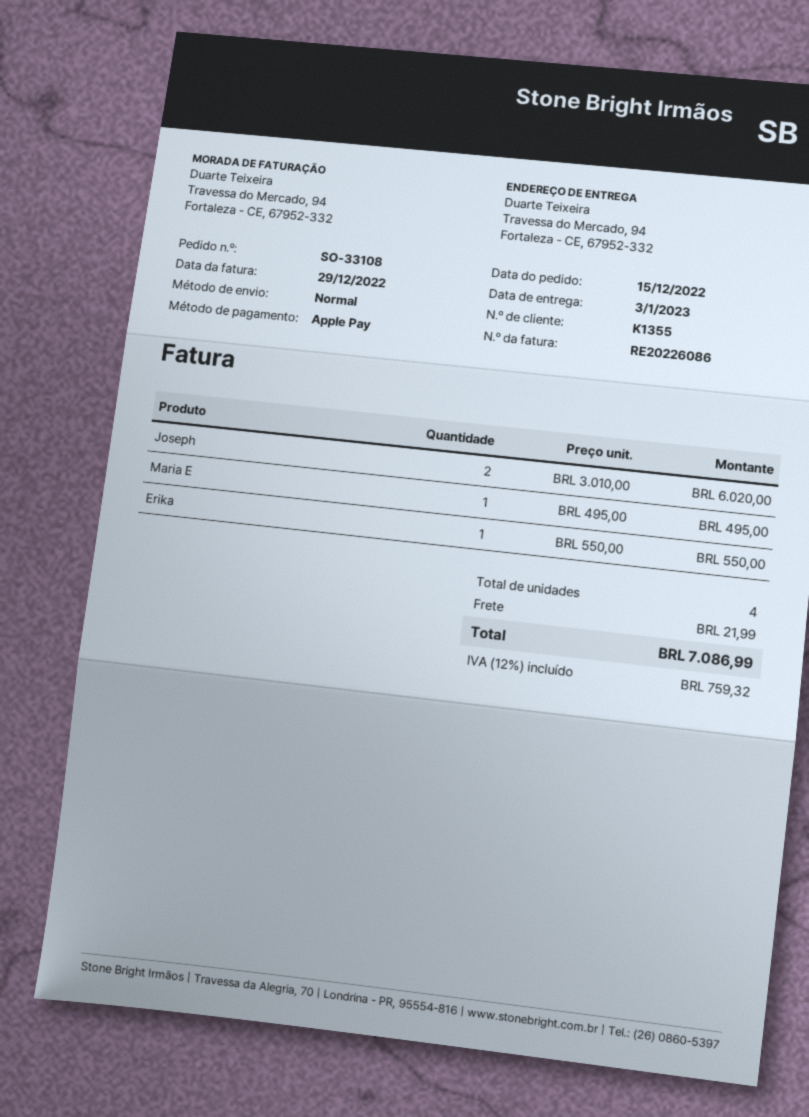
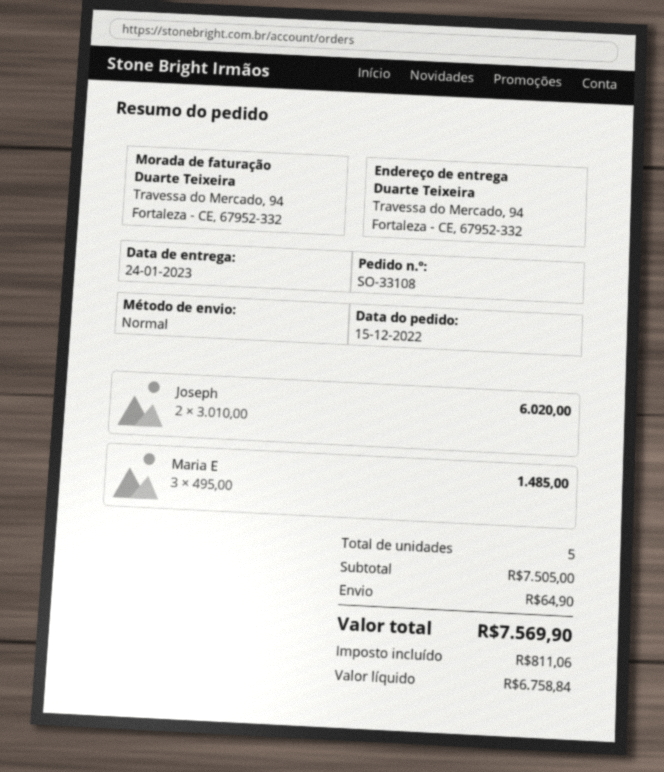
delivery date: 2023-01-03 -> 2023-01-24
Maria E: 1 x 495.00 = 495.00 -> 3 x 495.00 = 1485.00
Erika: 1 x 550.00 = 550.00 -> none
total quantity: 4 -> 5
shipping: 21.99 -> 64.90
tax: 759.32 -> 811.06
total: 7086.99 -> 7569.90

